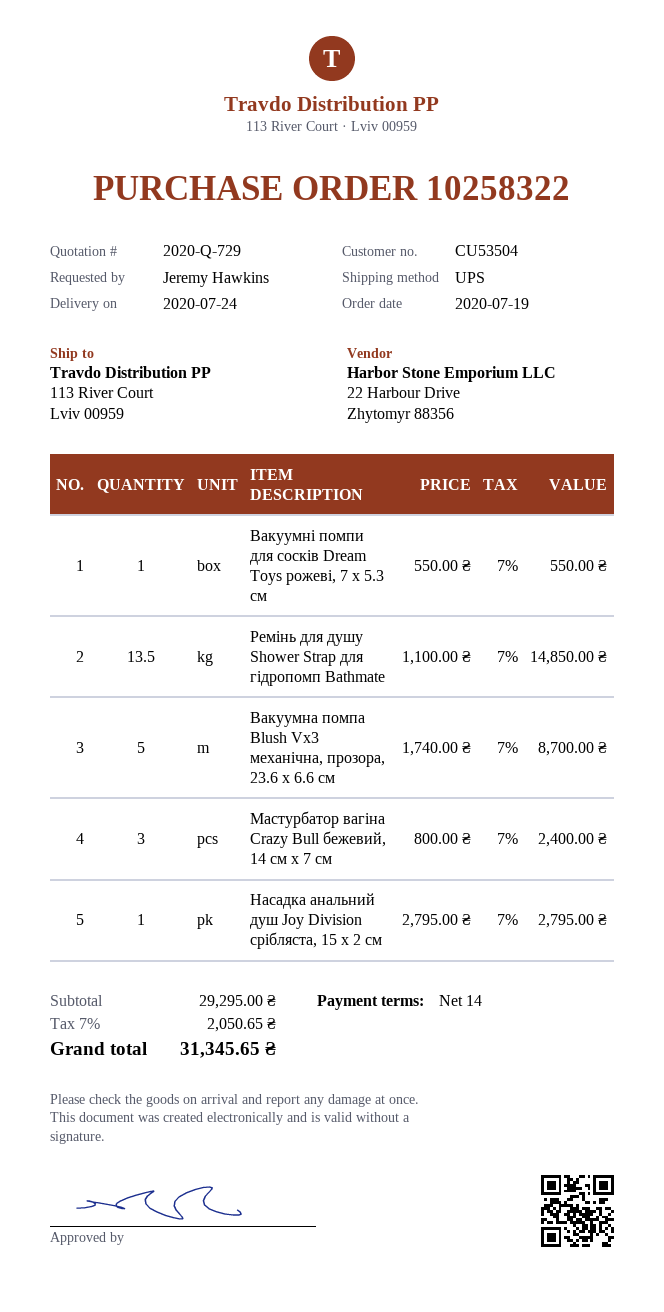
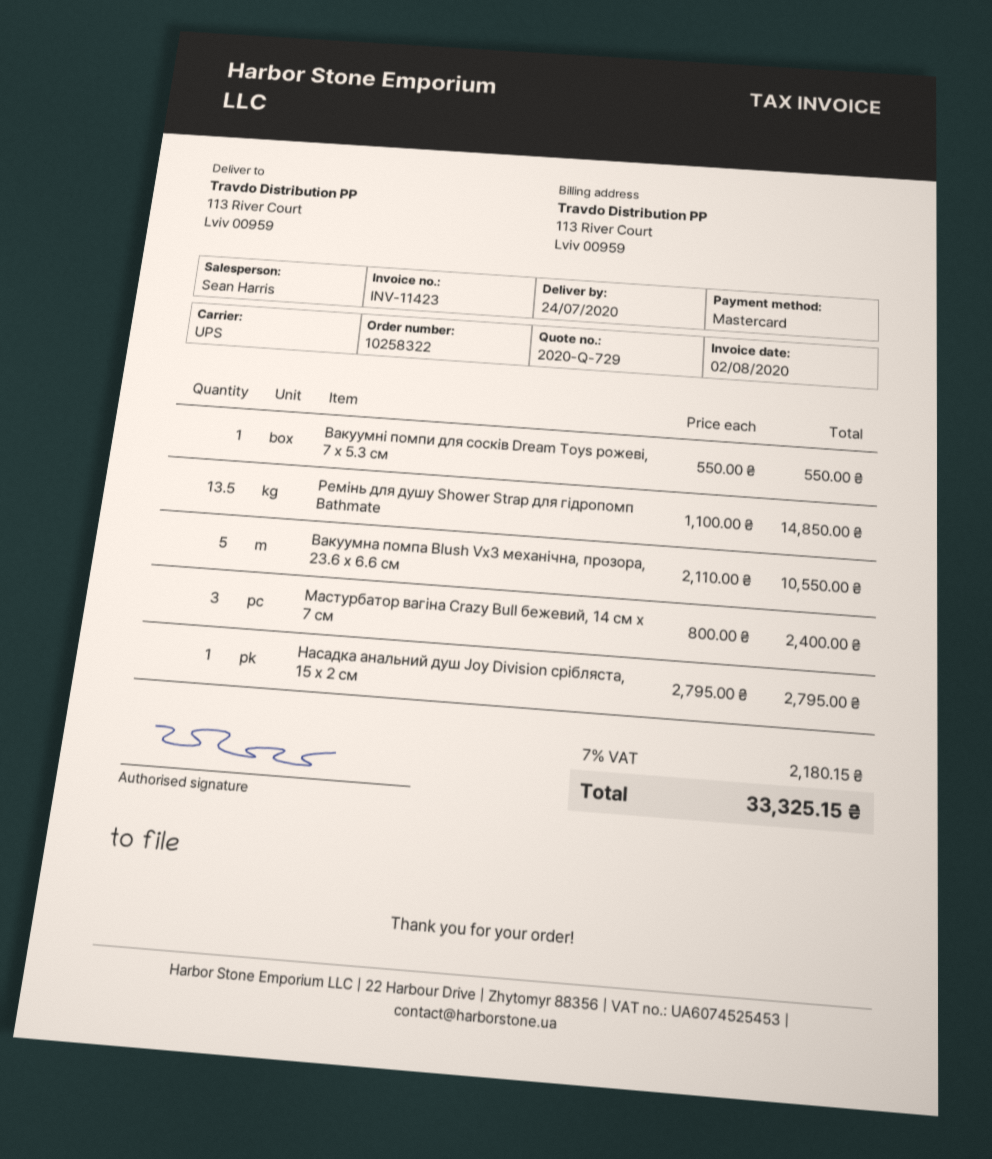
Вакуумна помпа Blush Vx3 механічна, прозора, 23.6 х 6.6 см: 5 x 1740.00 = 8700.00 -> 5 x 2110.00 = 10550.00
tax: 7% = 2050.65 -> 7% = 2180.15
total: 31345.65 -> 33325.15

